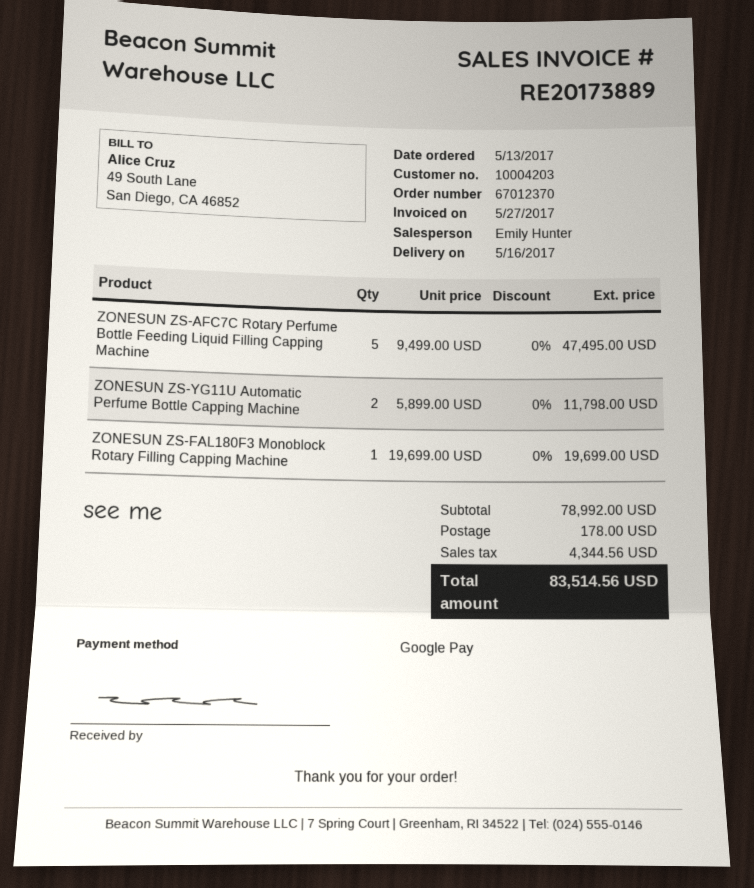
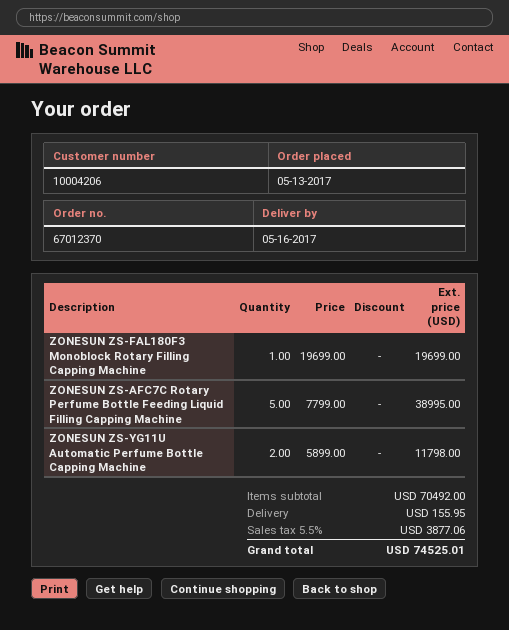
customer number: 10004203 -> 10004206
ZONESUN ZS-AFC7C Rotary Perfume Bottle Feeding Liquid Filling Capping Machine: 5 x 9499.00 = 47495.00 -> 5 x 7799.00 = 38995.00
subtotal: 78992.00 -> 70492.00
shipping: 178.00 -> 155.95
tax: 4344.56 -> 3877.06
total: 83514.56 -> 74525.01

